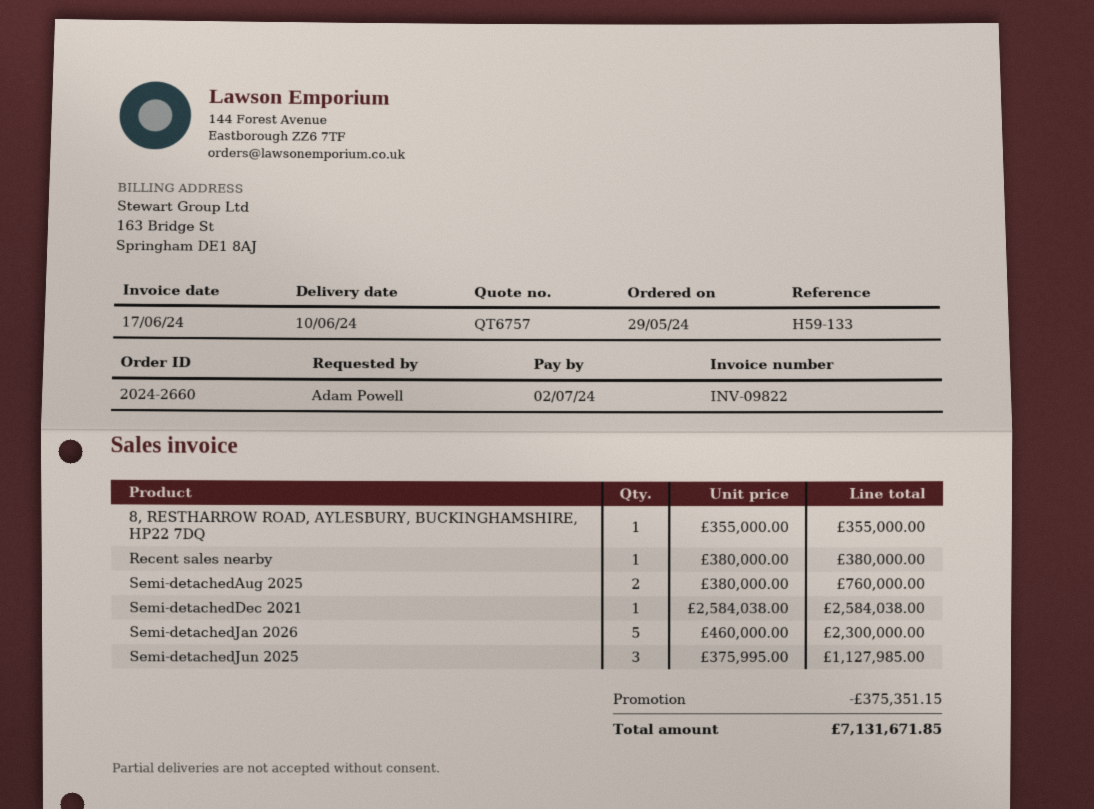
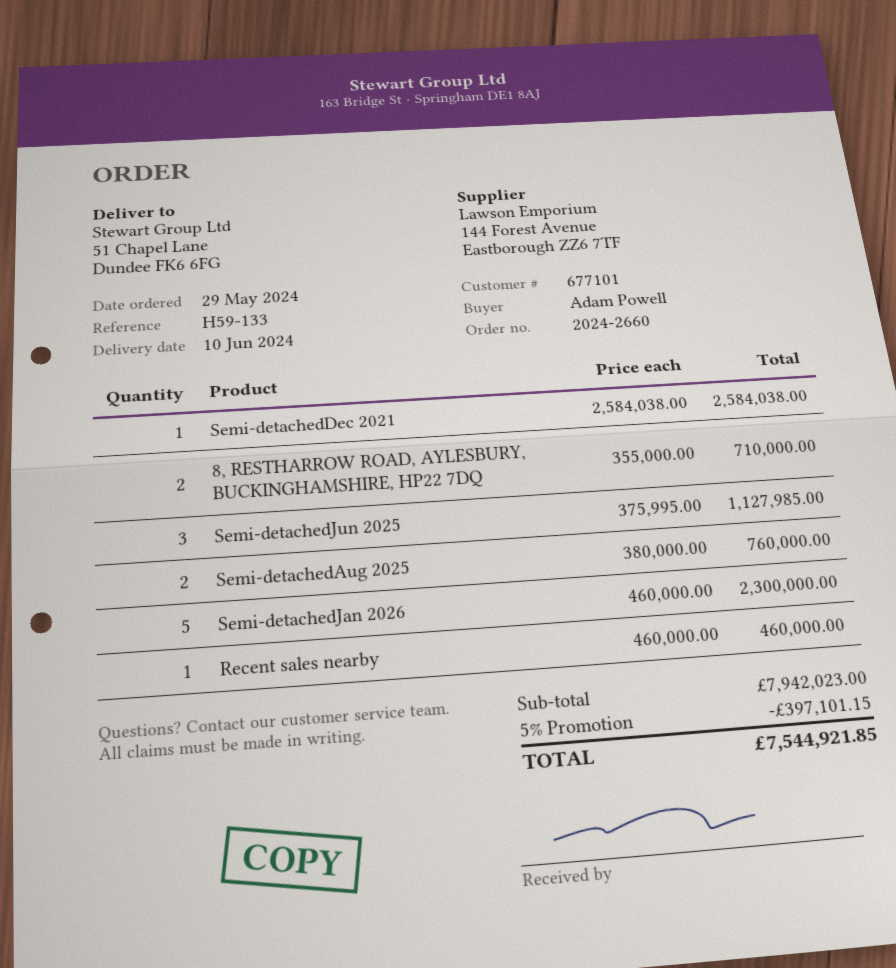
8, RESTHARROW ROAD, AYLESBURY, BUCKINGHAMSHIRE, HP22 7DQ: 1 x 355000.00 = 355000.00 -> 2 x 355000.00 = 710000.00
Recent sales nearby: 1 x 380000.00 = 380000.00 -> 1 x 460000.00 = 460000.00
discount: 375351.15 -> 397101.15
total: 7131671.85 -> 7544921.85

